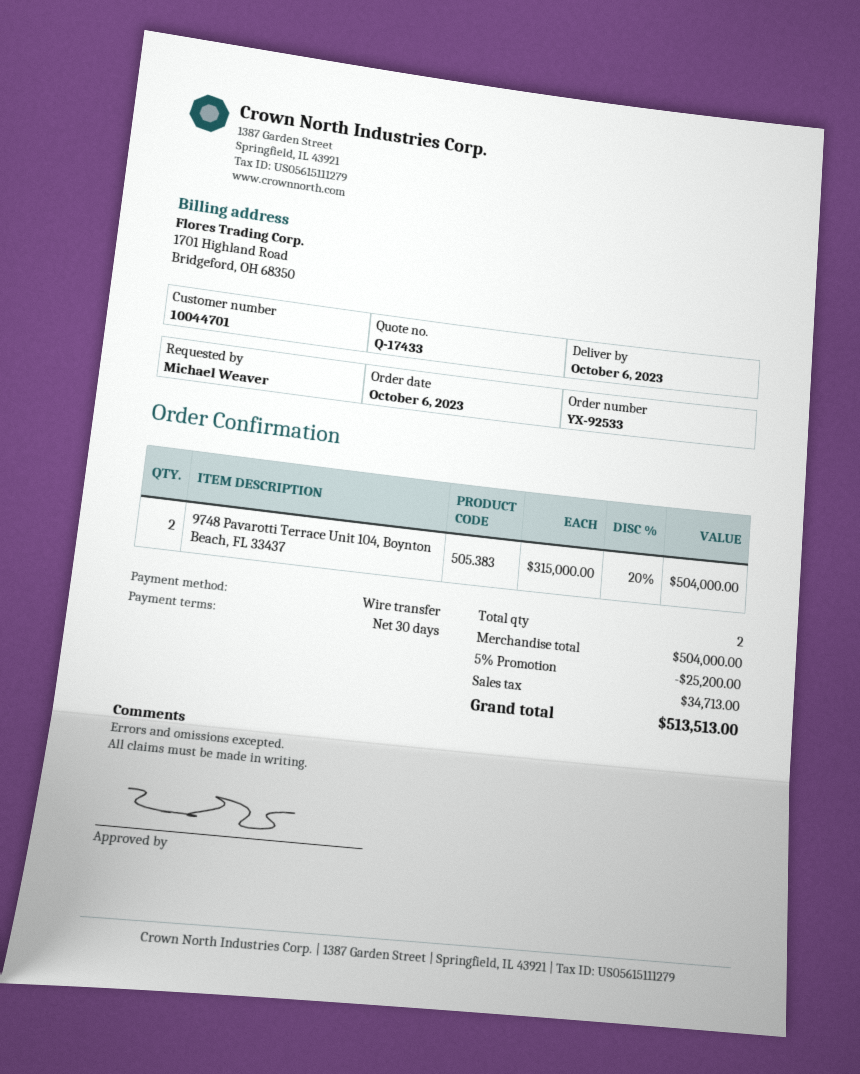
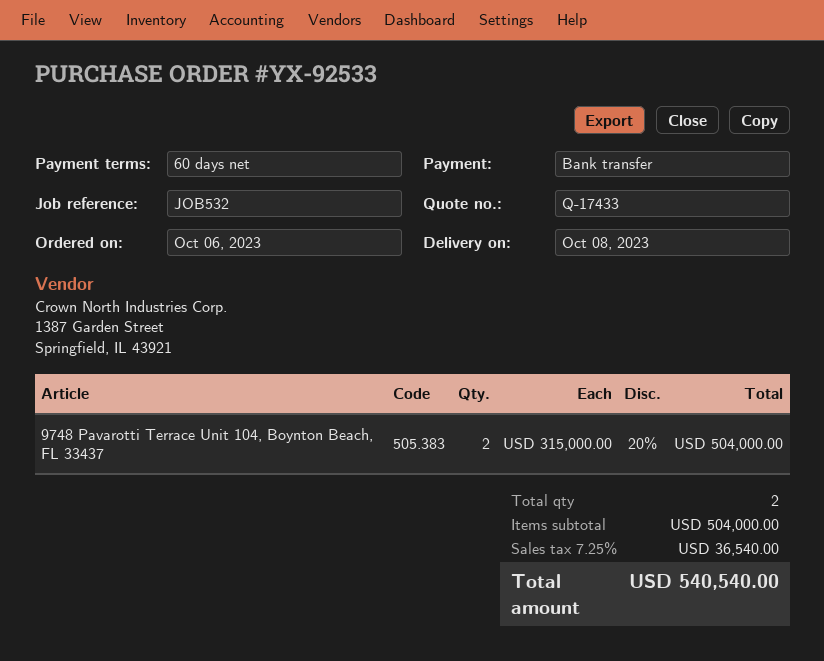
delivery date: 2023-10-06 -> 2023-10-08
payment terms: 30 days -> 60 days
discount: 5% = 25200.00 -> none
tax: 34713.00 -> 36540.00
total: 513513.00 -> 540540.00

